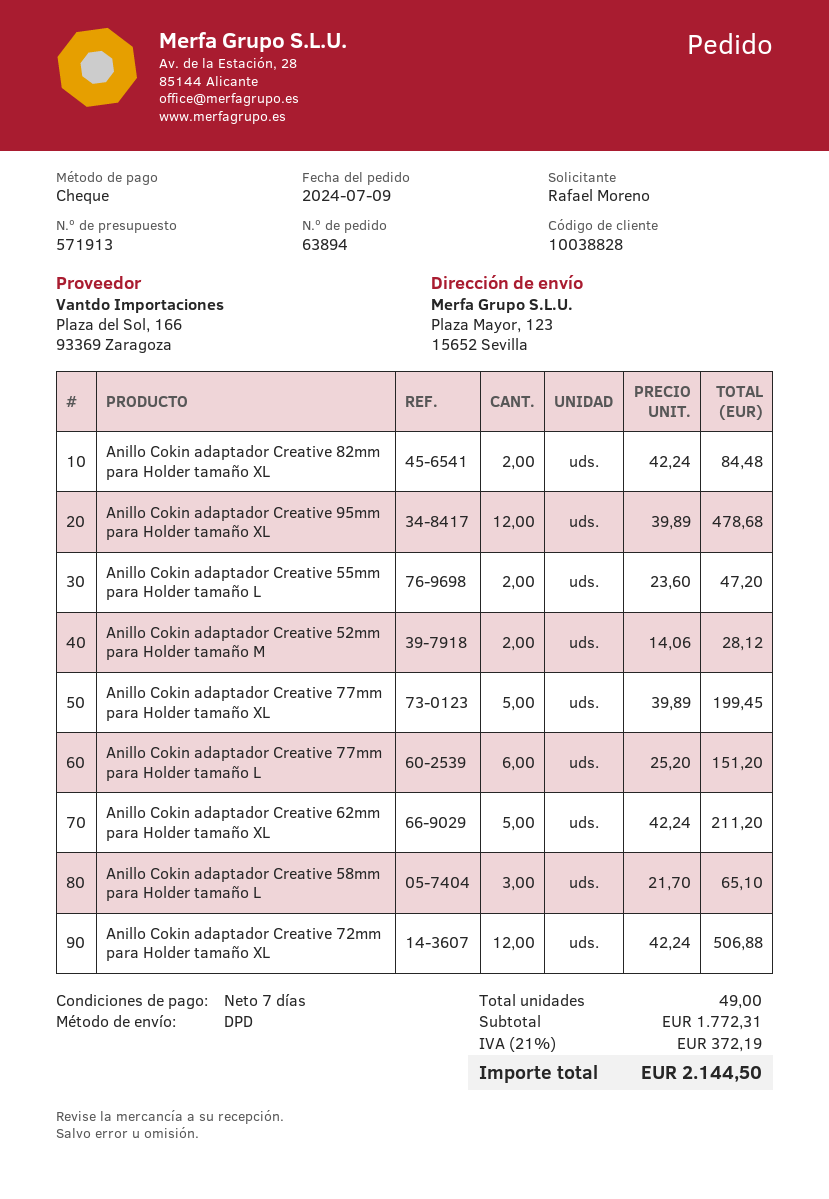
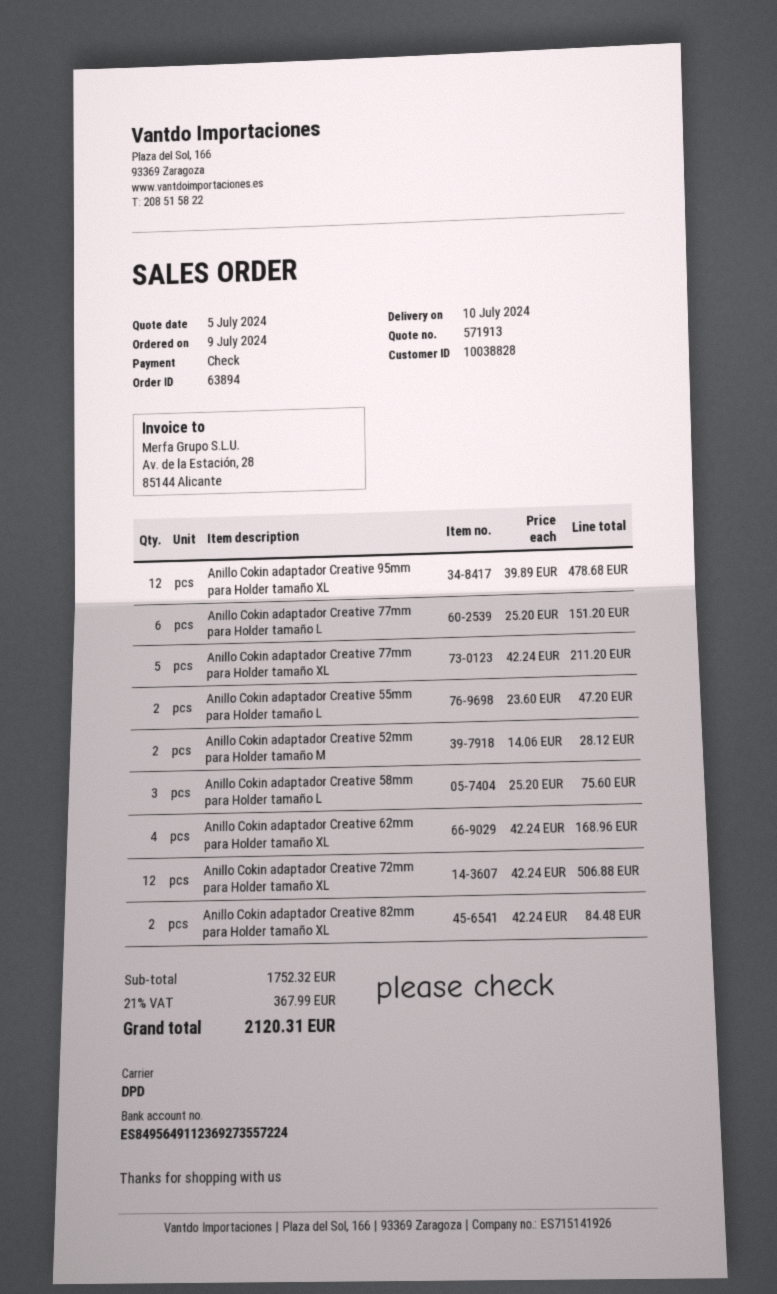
Anillo Cokin adaptador Creative 77mm para Holder tamaño XL: 5 x 39.89 = 199.45 -> 5 x 42.24 = 211.20
Anillo Cokin adaptador Creative 62mm para Holder tamaño XL: 5 x 42.24 = 211.20 -> 4 x 42.24 = 168.96
Anillo Cokin adaptador Creative 58mm para Holder tamaño L: 3 x 21.70 = 65.10 -> 3 x 25.20 = 75.60
subtotal: 1772.31 -> 1752.32
tax: 21% = 372.19 -> 21% = 367.99
total: 2144.50 -> 2120.31

